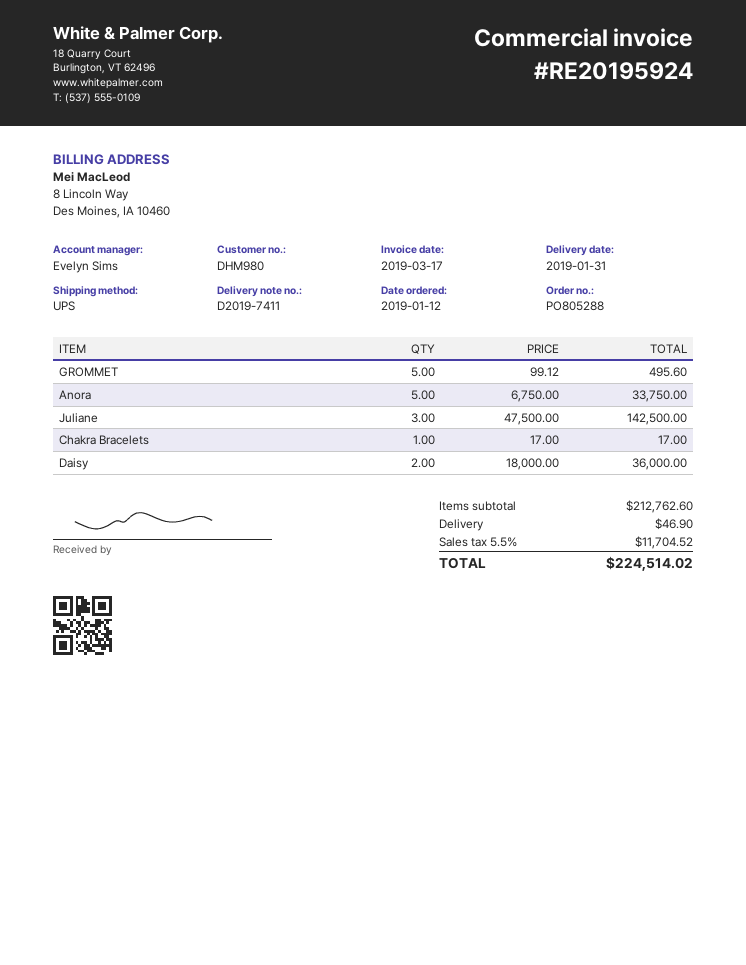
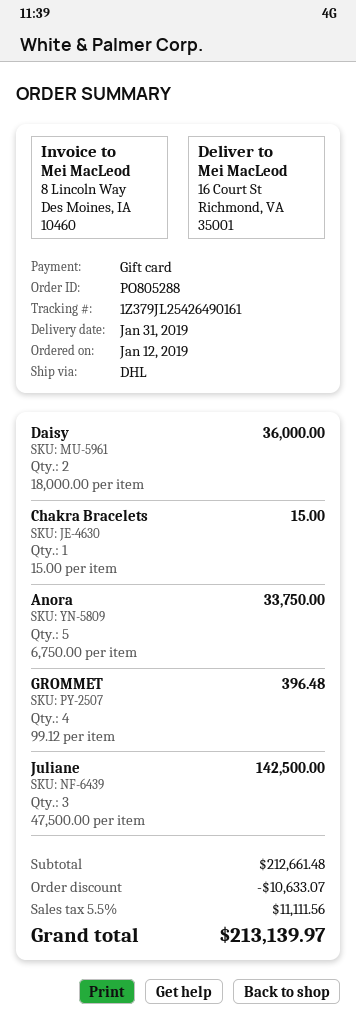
shipping method: UPS -> DHL
GROMMET: 5 x 99.12 = 495.60 -> 4 x 99.12 = 396.48
Chakra Bracelets: 1 x 17.00 = 17.00 -> 1 x 15.00 = 15.00
subtotal: 212762.60 -> 212661.48
discount: none -> 10633.07
shipping: 46.90 -> none
tax: 5.5% = 11704.52 -> 5.5% = 11111.56
total: 224514.02 -> 213139.97

